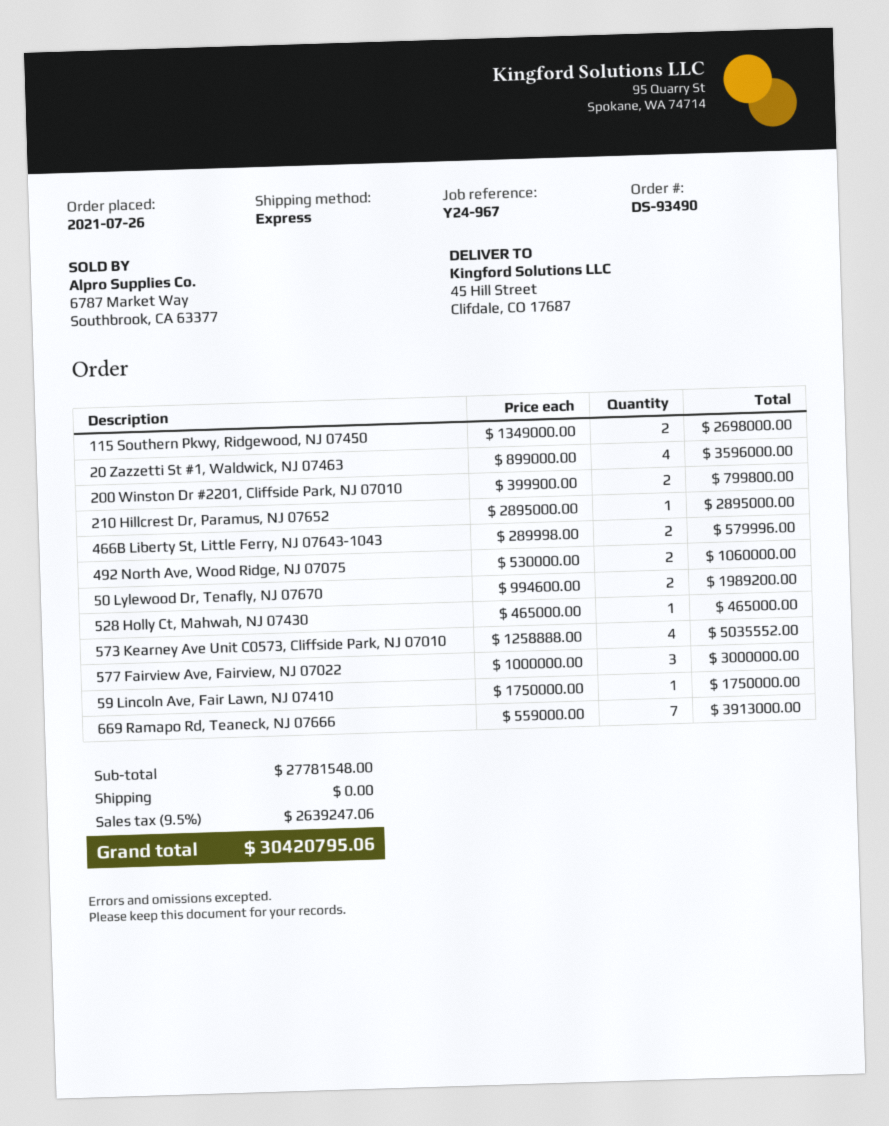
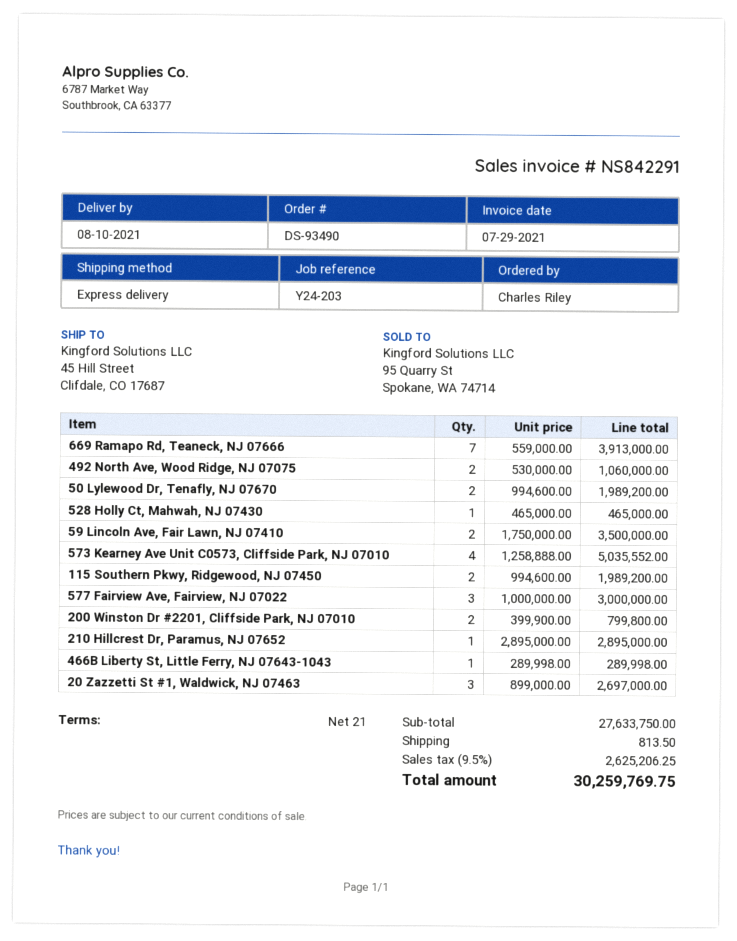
reference: Y24-967 -> Y24-203
115 Southern Pkwy, Ridgewood, NJ 07450: 2 x 1349000.00 = 2698000.00 -> 2 x 994600.00 = 1989200.00
20 Zazzetti St #1, Waldwick, NJ 07463: 4 x 899000.00 = 3596000.00 -> 3 x 899000.00 = 2697000.00
466B Liberty St, Little Ferry, NJ 07643-1043: 2 x 289998.00 = 579996.00 -> 1 x 289998.00 = 289998.00
59 Lincoln Ave, Fair Lawn, NJ 07410: 1 x 1750000.00 = 1750000.00 -> 2 x 1750000.00 = 3500000.00
subtotal: 27781548.00 -> 27633750.00
shipping: 0.00 -> 813.50
tax: 9.5% = 2639247.06 -> 9.5% = 2625206.25
total: 30420795.06 -> 30259769.75

